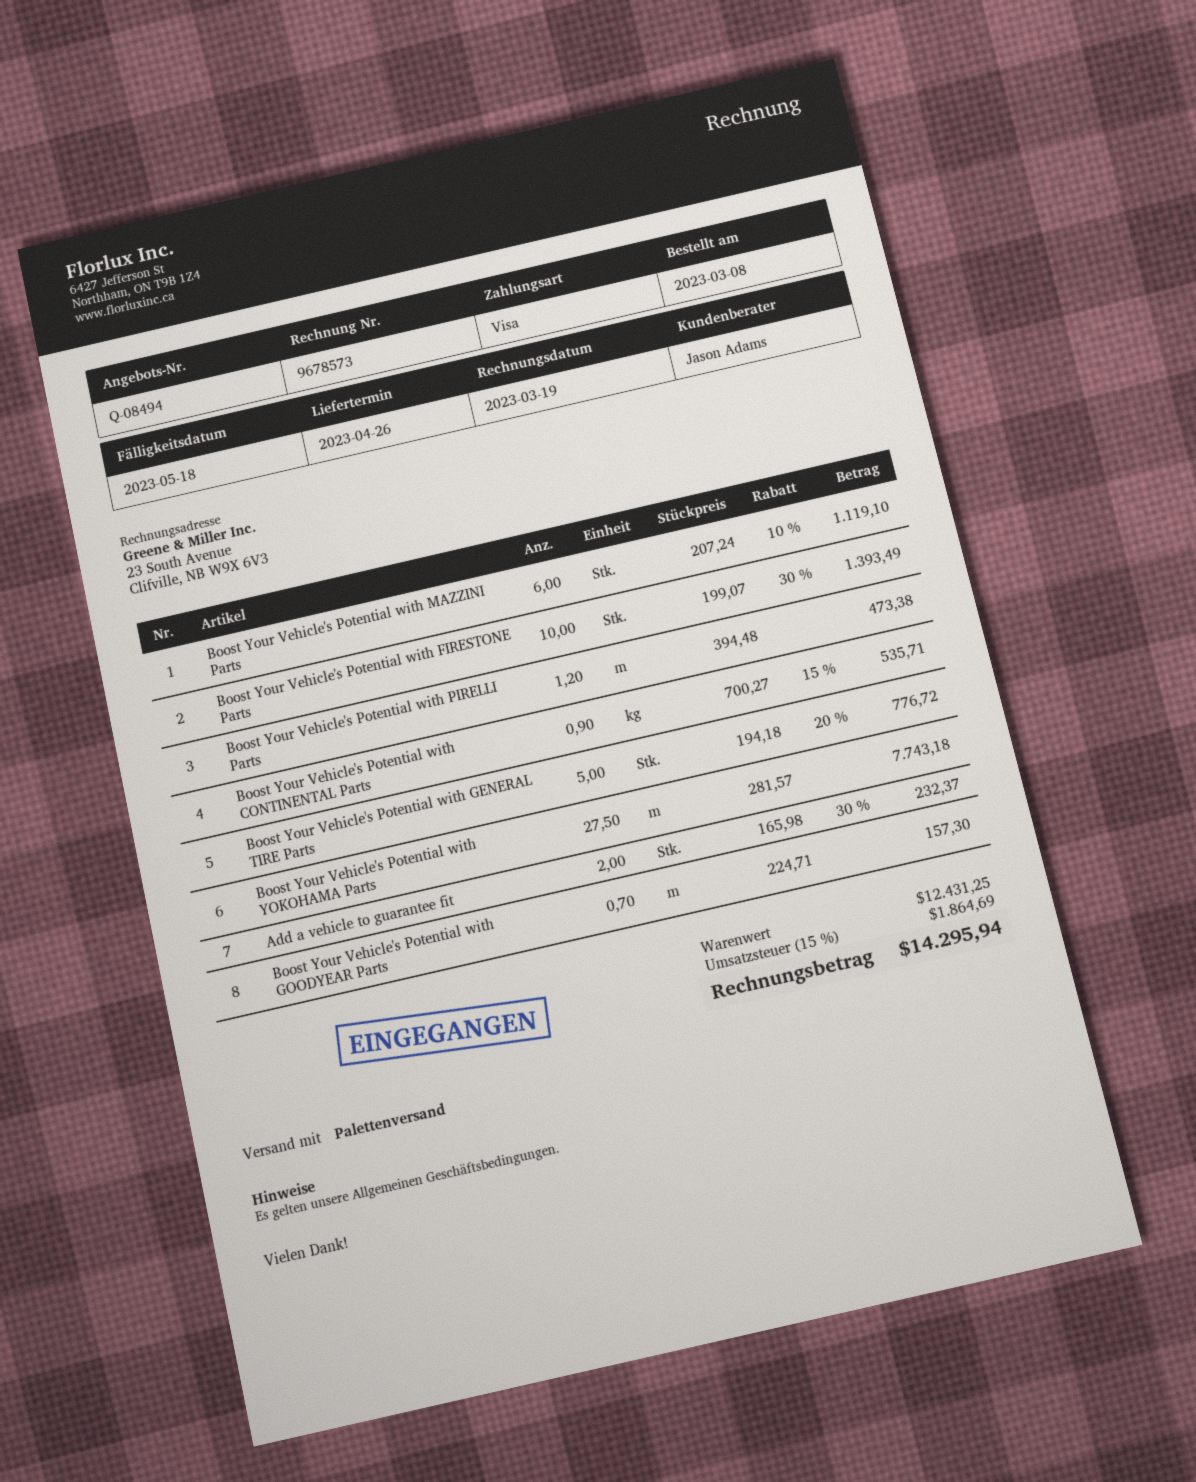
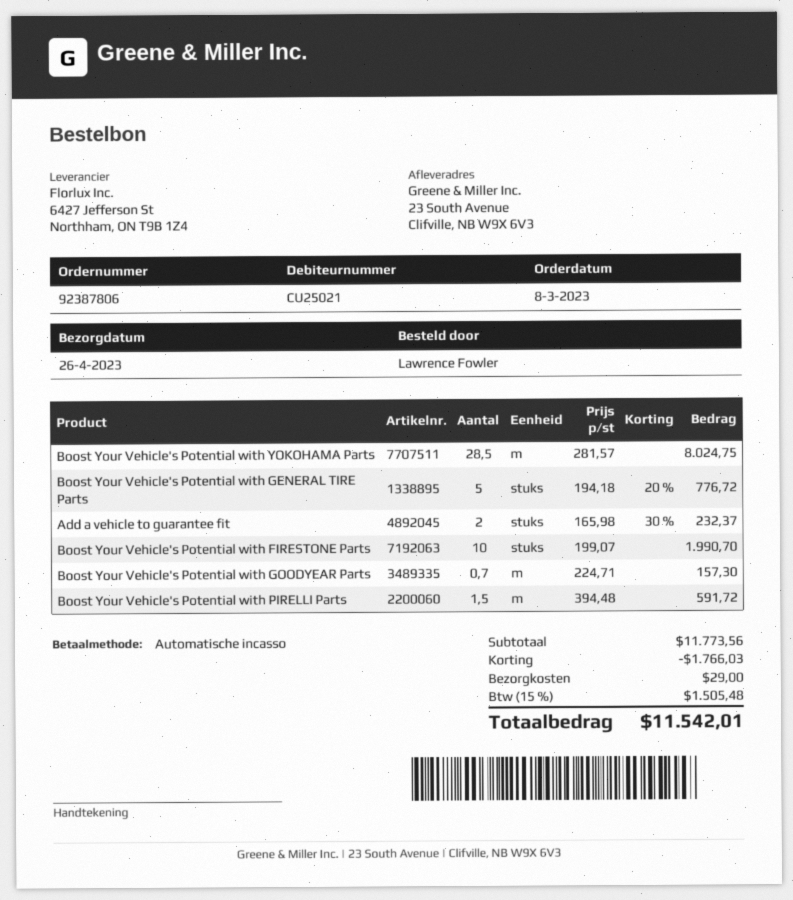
payment method: Visa -> direct debit
Boost Your Vehicle's Potential with MAZZINI Parts: 6 x 207.24 - 10% = 1119.10 -> none
Boost Your Vehicle's Potential with FIRESTONE Parts: 10 x 199.07 - 30% = 1393.49 -> 10 x 199.07 = 1990.70
Boost Your Vehicle's Potential with PIRELLI Parts: 1.2 x 394.48 = 473.38 -> 1.5 x 394.48 = 591.72
Boost Your Vehicle's Potential with CONTINENTAL Parts: 0.9 x 700.27 - 15% = 535.71 -> none
Boost Your Vehicle's Potential with YOKOHAMA Parts: 27.5 x 281.57 = 7743.18 -> 28.5 x 281.57 = 8024.75
subtotal: 12431.25 -> 11773.56
discount: none -> 1766.03
shipping: none -> 29.00
tax: 15% = 1864.69 -> 15% = 1505.48
total: 14295.94 -> 11542.01

